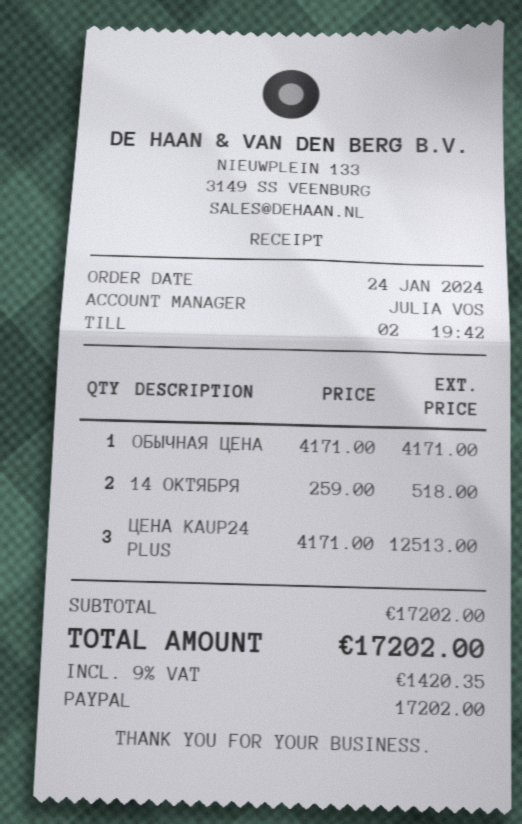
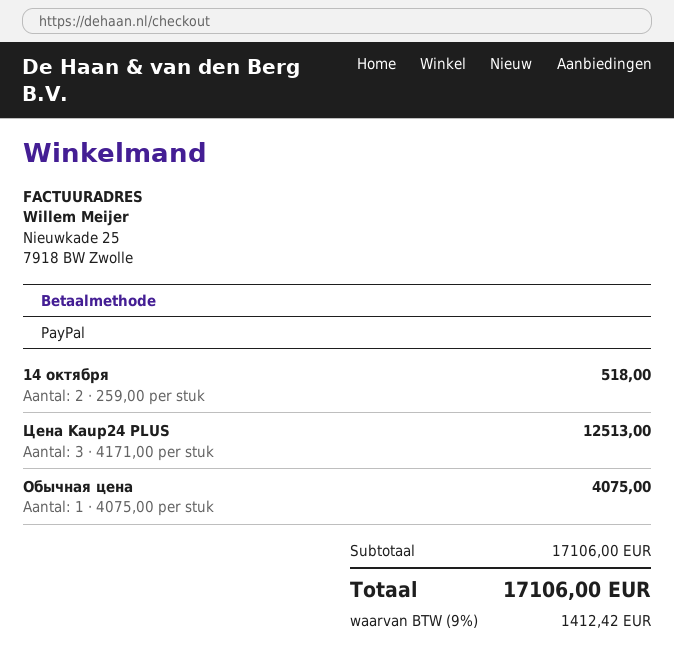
ОБЫЧНАЯ ЦЕНА: 1 x 4171.00 = 4171.00 -> 1 x 4075.00 = 4075.00
subtotal: 17202.00 -> 17106.00
tax: 9% = 1420.35 -> 9% = 1412.42
total: 17202.00 -> 17106.00

